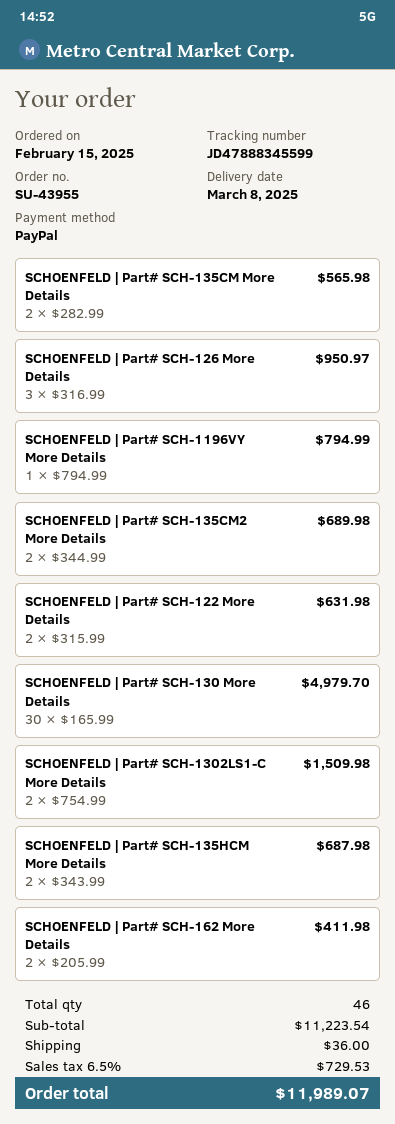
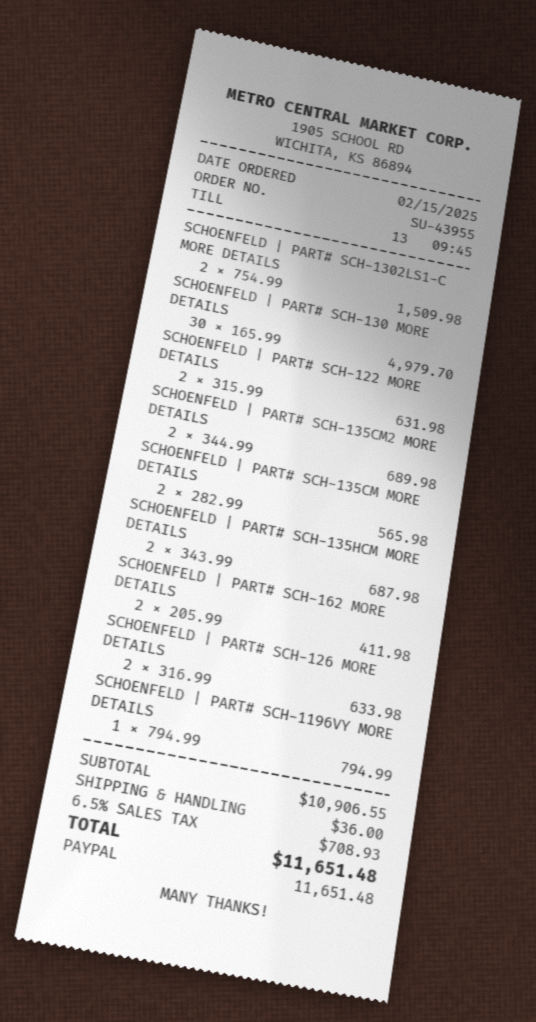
SCHOENFELD | Part# SCH-126 More Details: 3 x 316.99 = 950.97 -> 2 x 316.99 = 633.98
subtotal: 11223.54 -> 10906.55
tax: 6.5% = 729.53 -> 6.5% = 708.93
total: 11989.07 -> 11651.48

